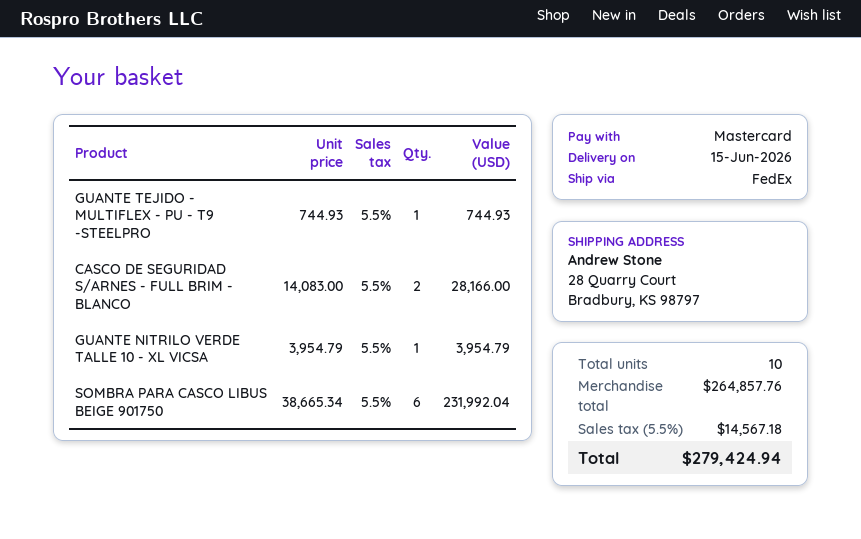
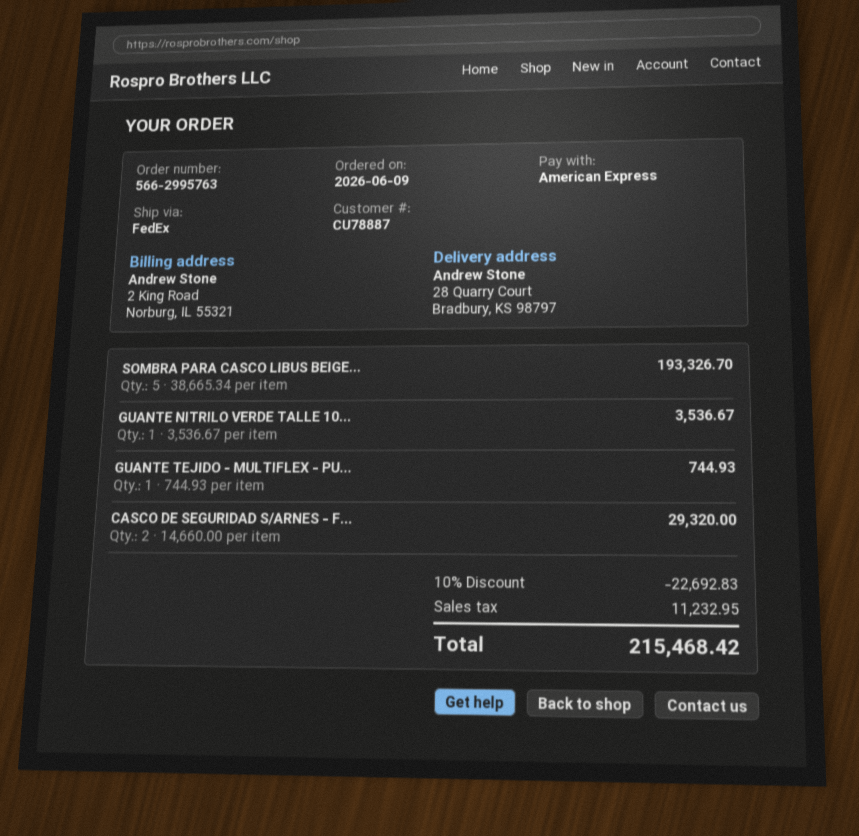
payment method: Mastercard -> American Express
CASCO DE SEGURIDAD S/ARNES - FULL BRIM - BLANCO: 2 x 14083.00 = 28166.00 -> 2 x 14660.00 = 29320.00
GUANTE NITRILO VERDE TALLE 10 - XL VICSA: 1 x 3954.79 = 3954.79 -> 1 x 3536.67 = 3536.67
SOMBRA PARA CASCO LIBUS BEIGE 901750: 6 x 38665.34 = 231992.04 -> 5 x 38665.34 = 193326.70
discount: none -> 10% = 22692.83
tax: 14567.18 -> 11232.95
total: 279424.94 -> 215468.42

